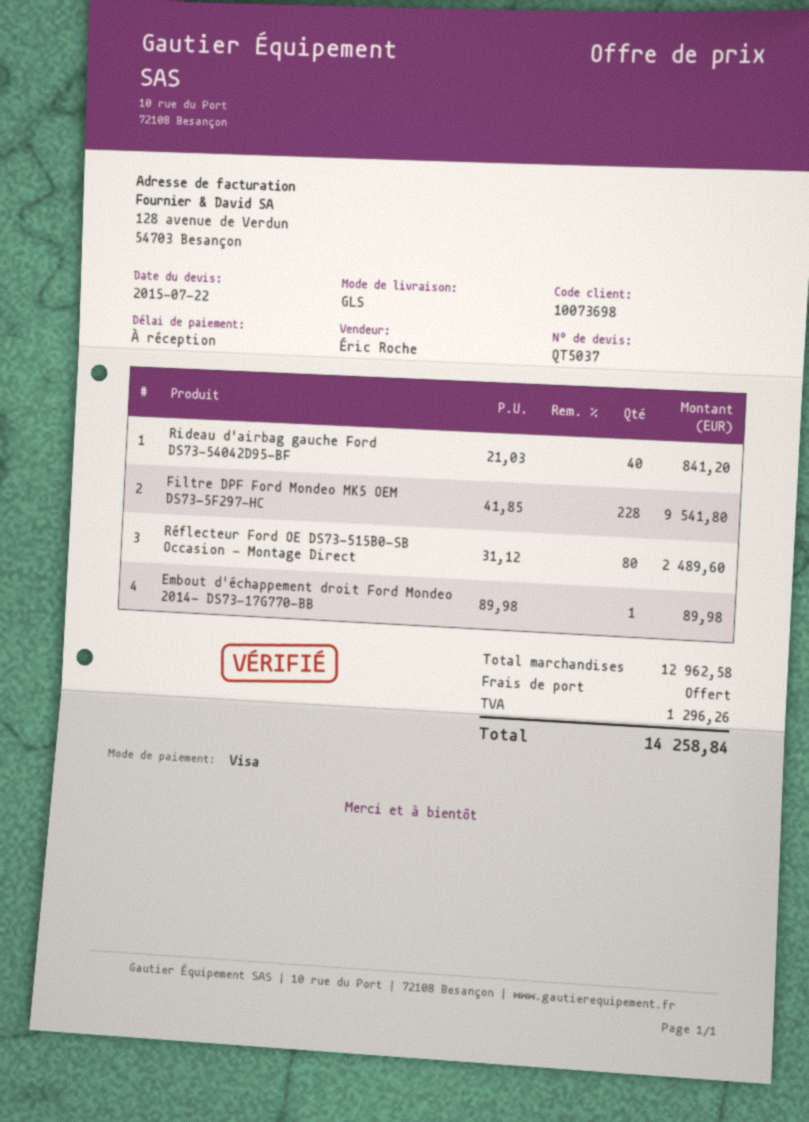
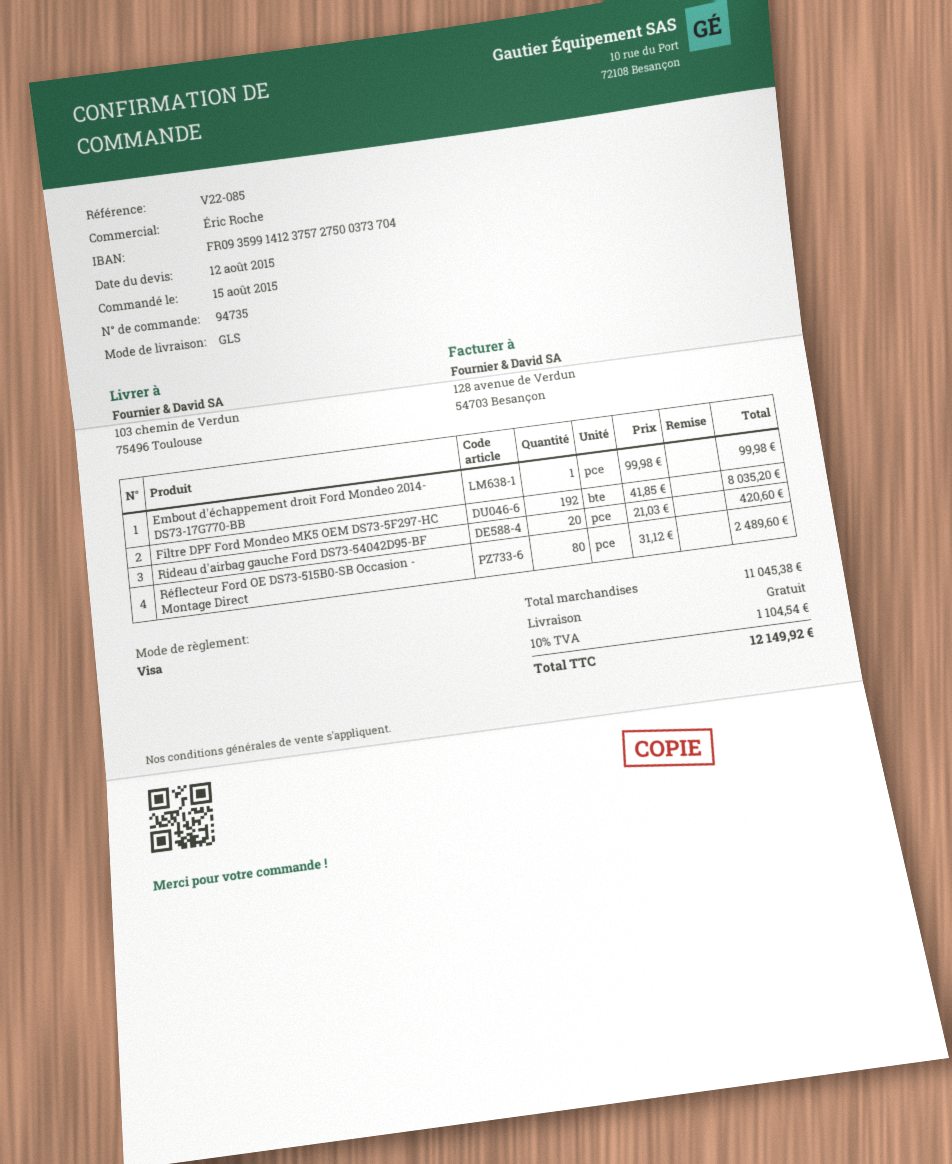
quote date: 2015-07-22 -> 2015-08-12
Rideau d'airbag gauche Ford DS73-54042D95-BF: 40 x 21.03 = 841.20 -> 20 x 21.03 = 420.60
Filtre DPF Ford Mondeo MK5 OEM DS73-5F297-HC: 228 x 41.85 = 9541.80 -> 192 x 41.85 = 8035.20
Embout d'échappement droit Ford Mondeo 2014- DS73-17G770-BB: 1 x 89.98 = 89.98 -> 1 x 99.98 = 99.98
subtotal: 12962.58 -> 11045.38
tax: 1296.26 -> 1104.54
total: 14258.84 -> 12149.92

